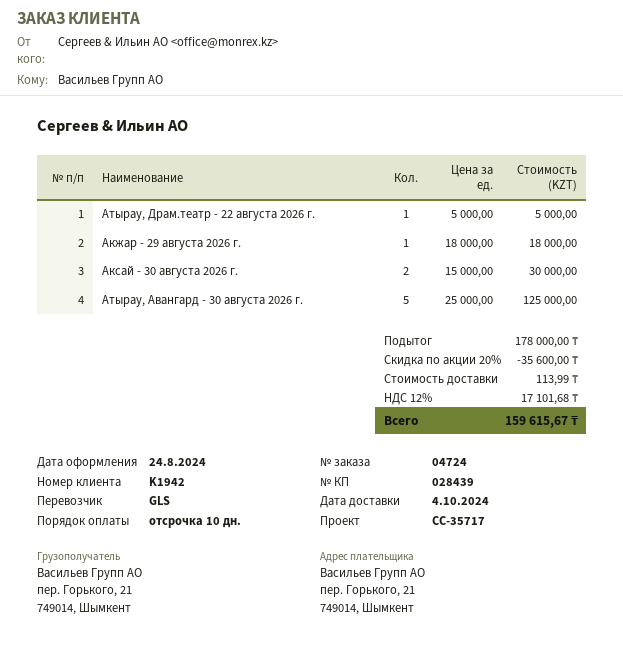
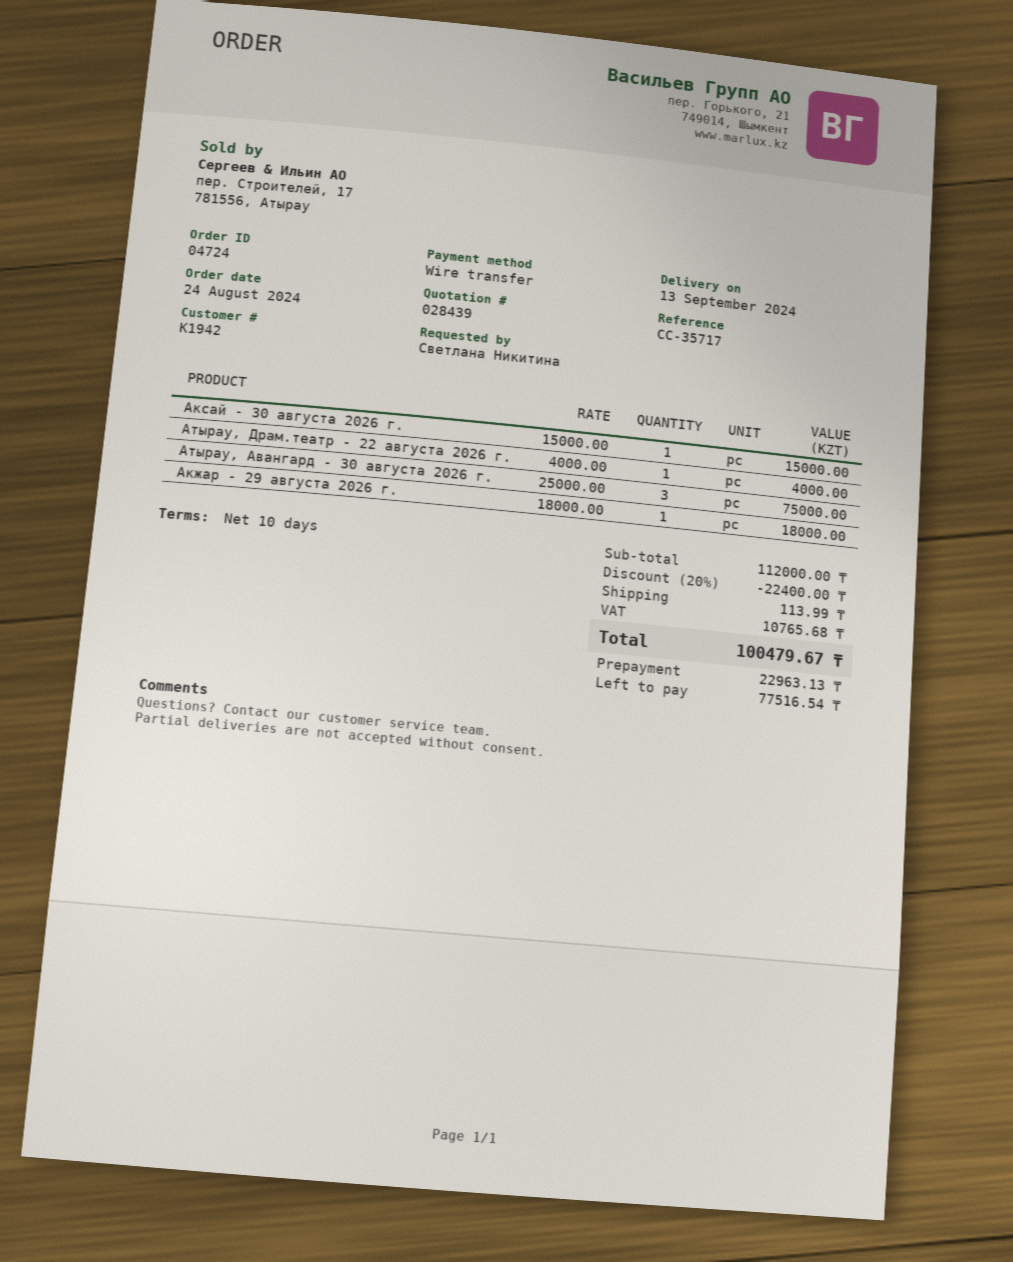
delivery date: 2024-10-04 -> 2024-09-13
Атырау, Драм.театр - 22 августа 2026 г.: 1 x 5000.00 = 5000.00 -> 1 x 4000.00 = 4000.00
Аксай - 30 августа 2026 г.: 2 x 15000.00 = 30000.00 -> 1 x 15000.00 = 15000.00
Атырау, Авангард - 30 августа 2026 г.: 5 x 25000.00 = 125000.00 -> 3 x 25000.00 = 75000.00
subtotal: 178000.00 -> 112000.00
discount: 20% = 35600.00 -> 20% = 22400.00
tax: 17101.68 -> 10765.68
total: 159615.67 -> 100479.67

